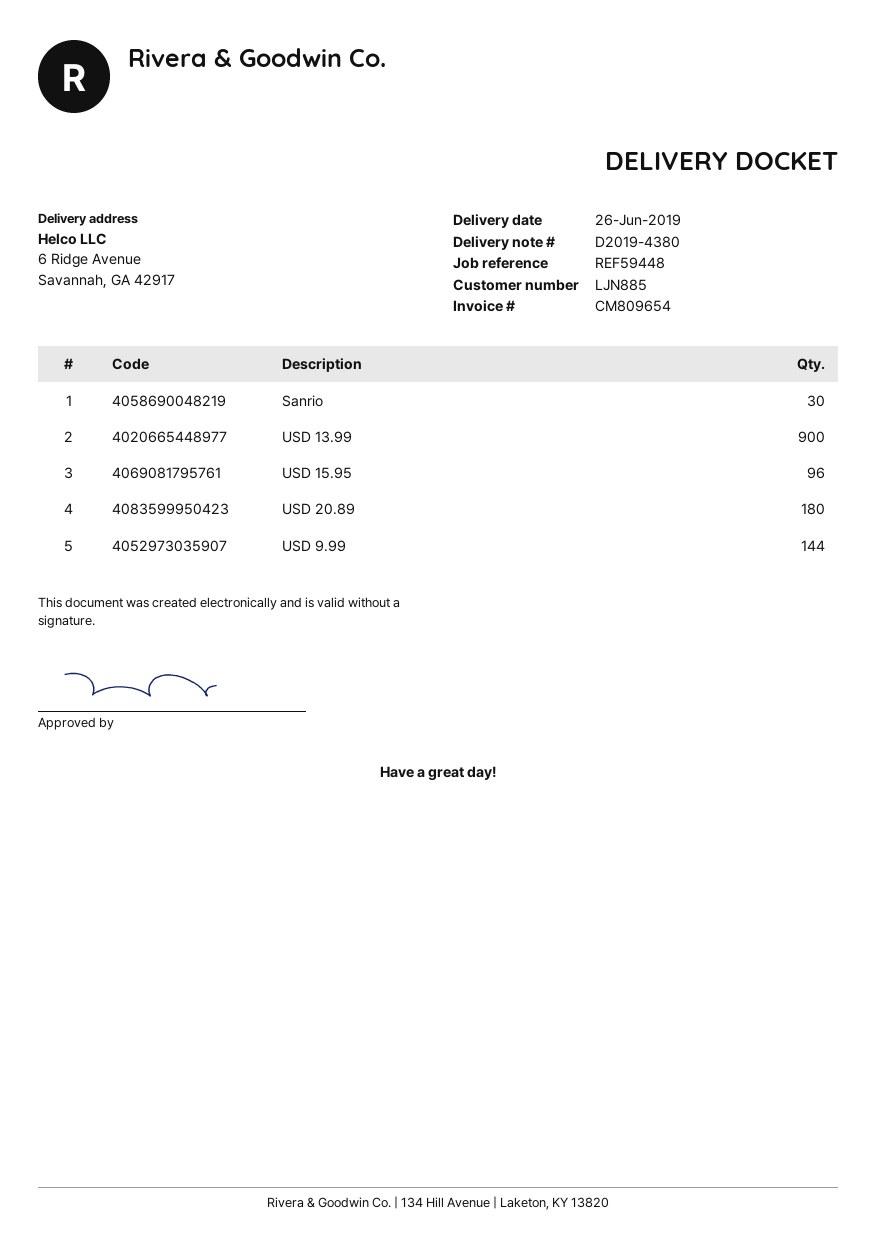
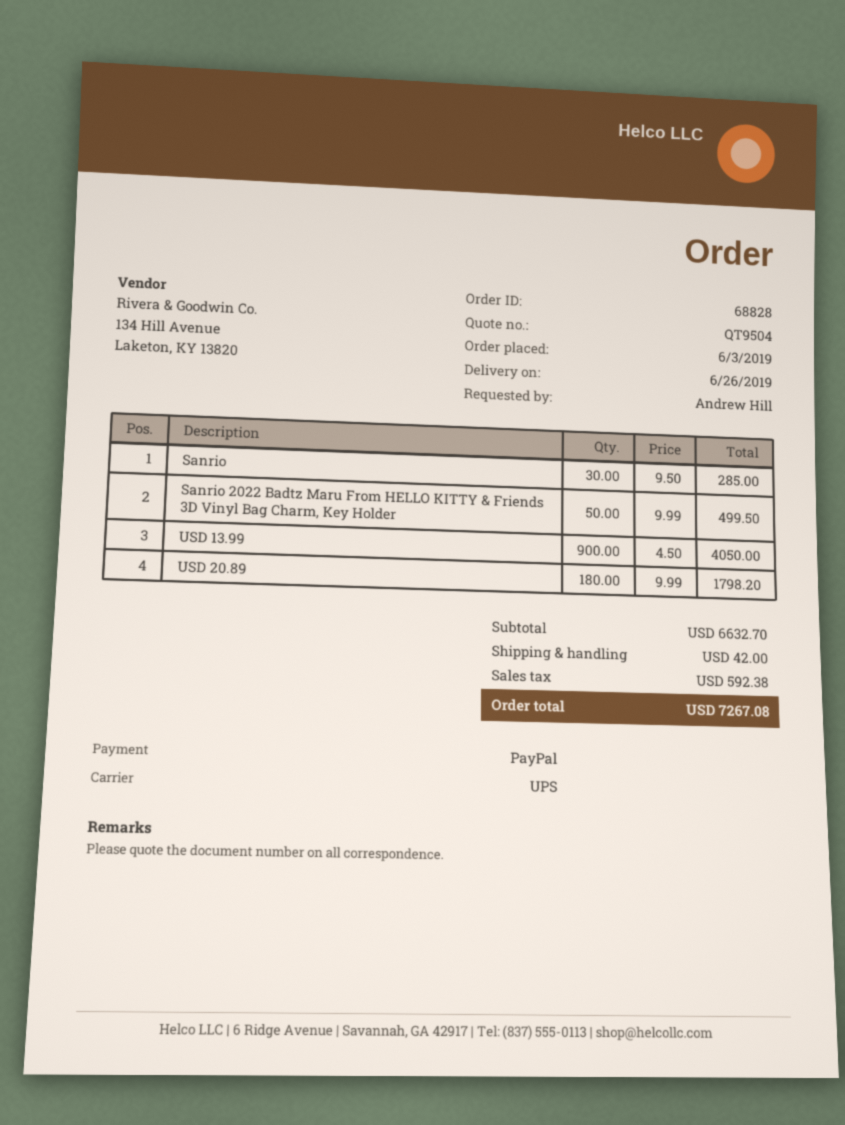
USD 15.95: 96 -> none
USD 9.99: 144 -> none
Sanrio 2022 Badtz Maru From HELLO KITTY & Friends 3D Vinyl Bag Charm, Key Holder: none -> 50

